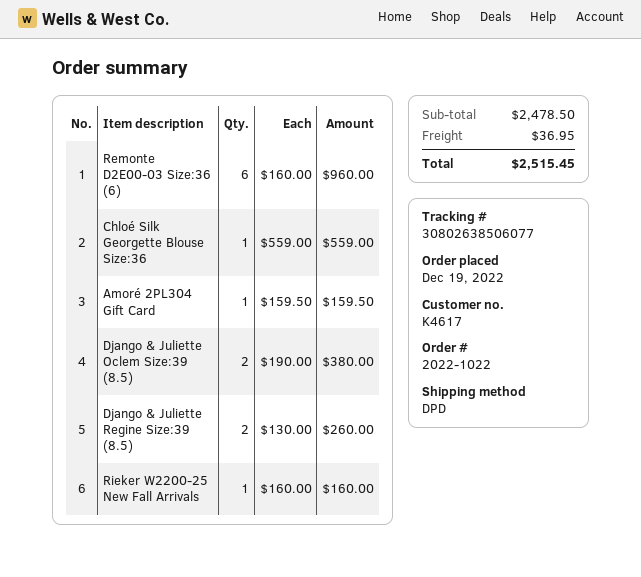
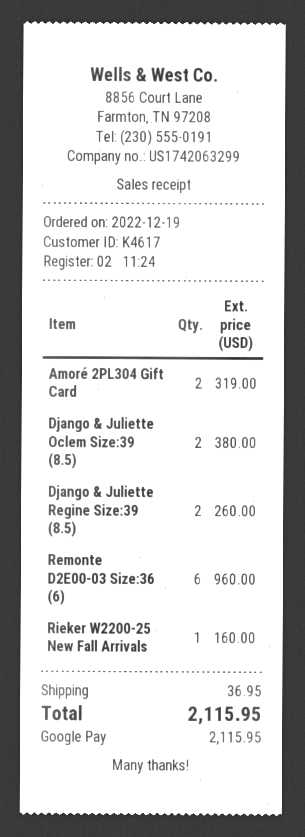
Chloé Silk Georgette Blouse Size:36: 1 for 559.00 -> none
Amoré 2PL304 Gift Card: 1 for 159.50 -> 2 for 319.00
total: 2515.45 -> 2115.95

